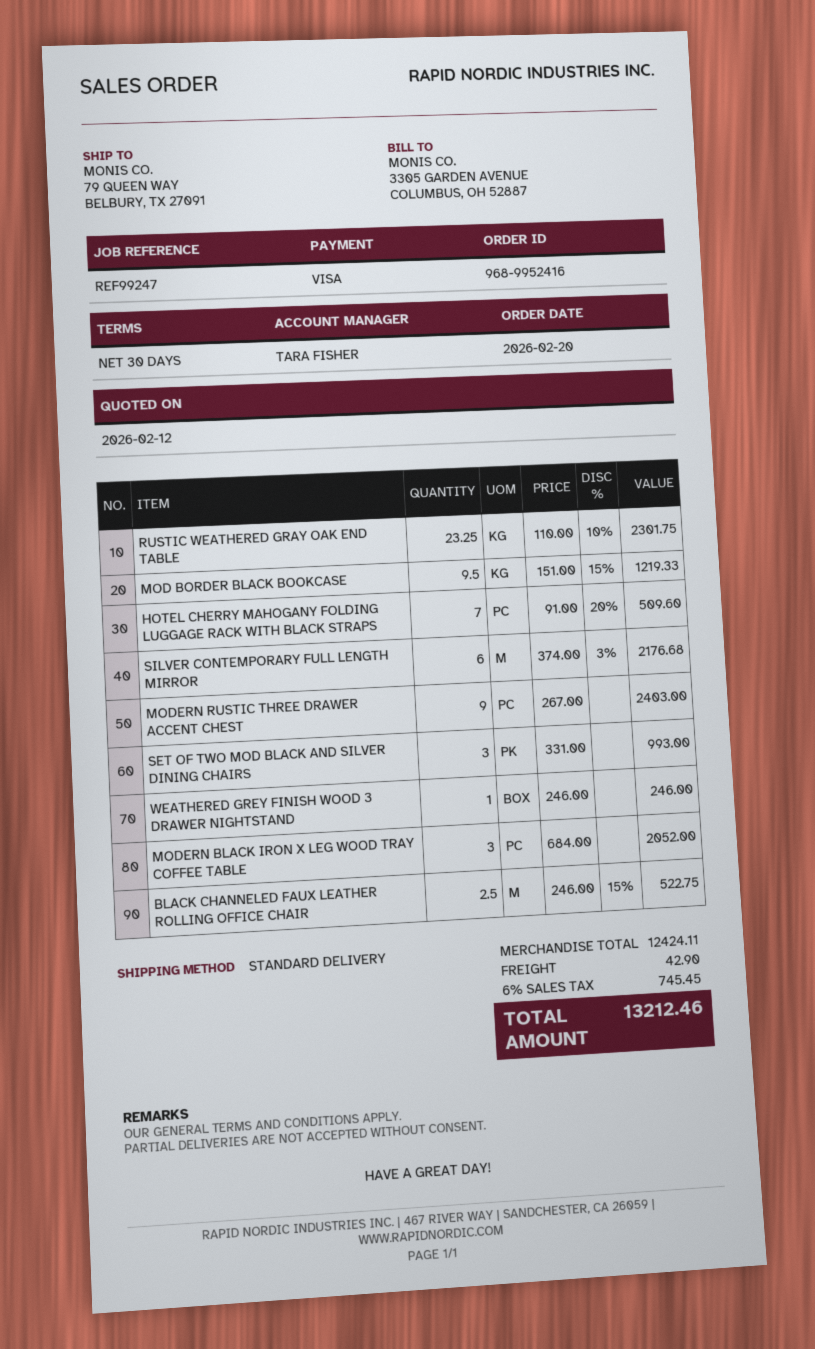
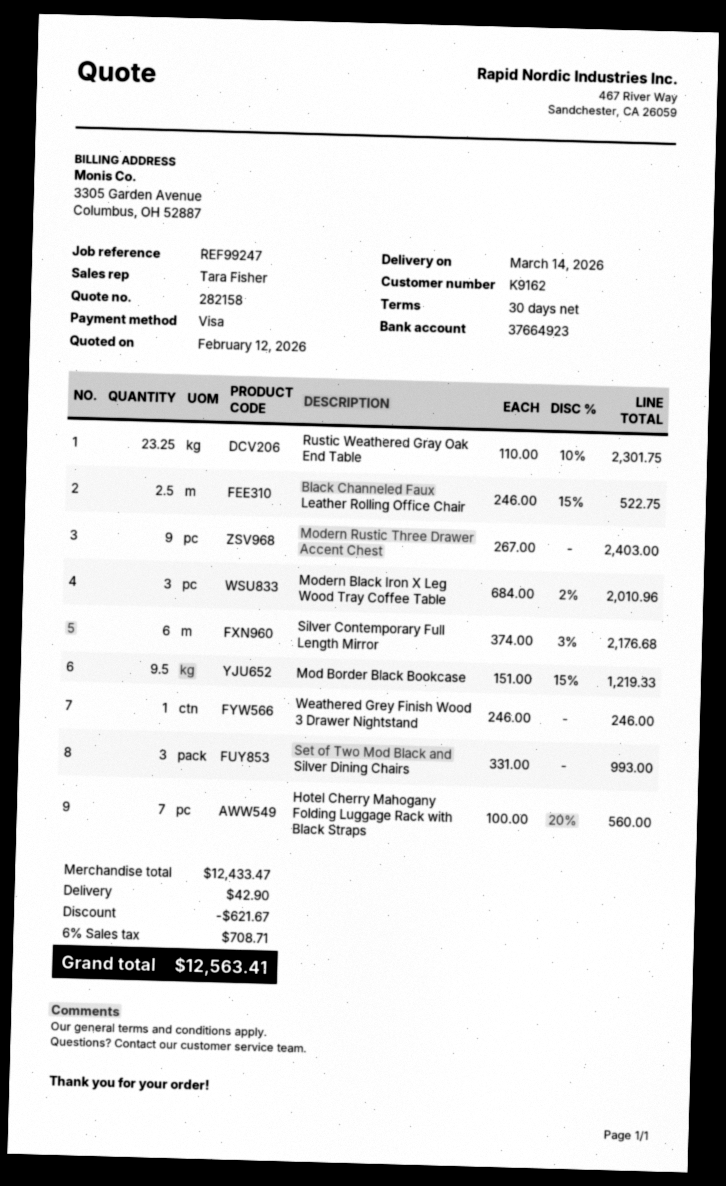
HOTEL CHERRY MAHOGANY FOLDING LUGGAGE RACK WITH BLACK STRAPS: 7 x 91.00 - 20% = 509.60 -> 7 x 100.00 - 20% = 560.00
MODERN BLACK IRON X LEG WOOD TRAY COFFEE TABLE: 3 x 684.00 = 2052.00 -> 3 x 684.00 - 2% = 2010.96
subtotal: 12424.11 -> 12433.47
discount: none -> 621.67
tax: 6% = 745.45 -> 6% = 708.71
total: 13212.46 -> 12563.41

